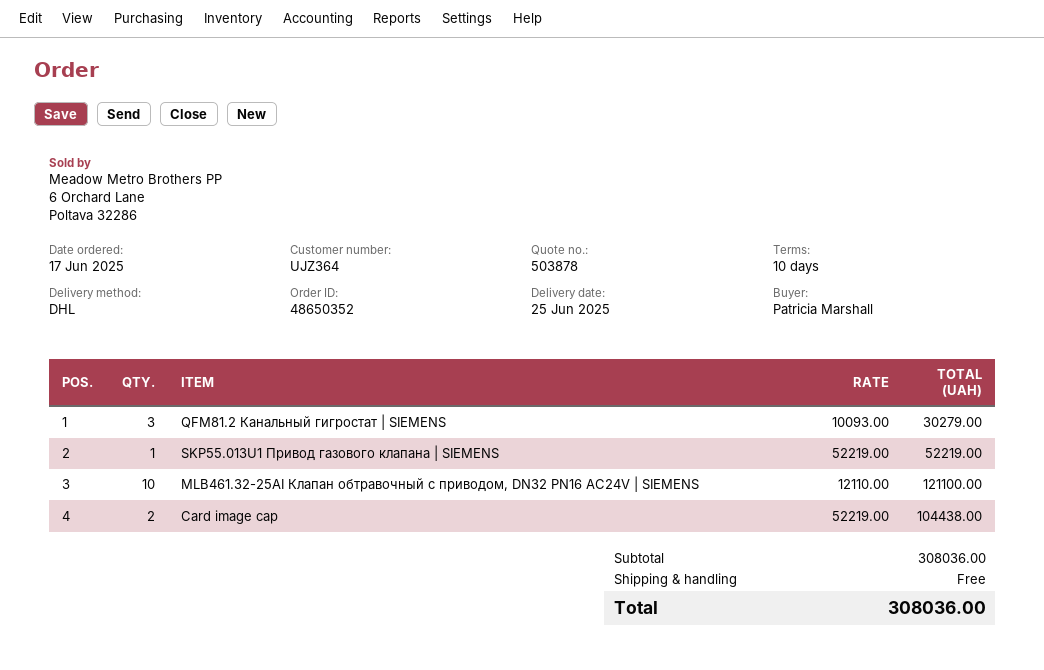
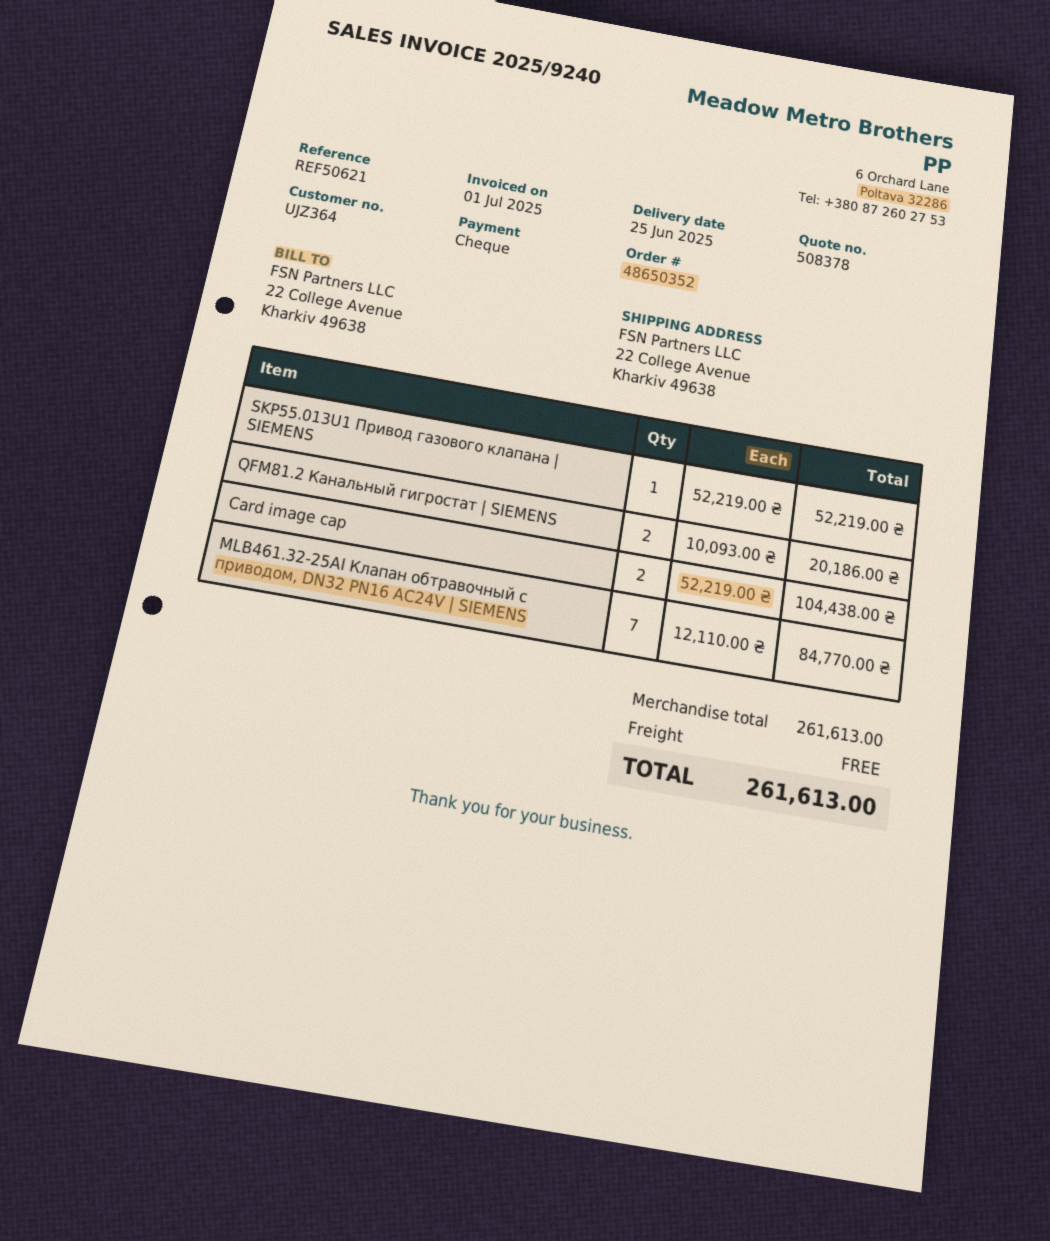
quote number: 503878 -> 508378
QFM81.2 Канальный гигростат | SIEMENS: 3 x 10093.00 = 30279.00 -> 2 x 10093.00 = 20186.00
MLB461.32-25AI Клапан обтравочный с приводом, DN32 PN16 AC24V | SIEMENS: 10 x 12110.00 = 121100.00 -> 7 x 12110.00 = 84770.00
subtotal: 308036.00 -> 261613.00
total: 308036.00 -> 261613.00

